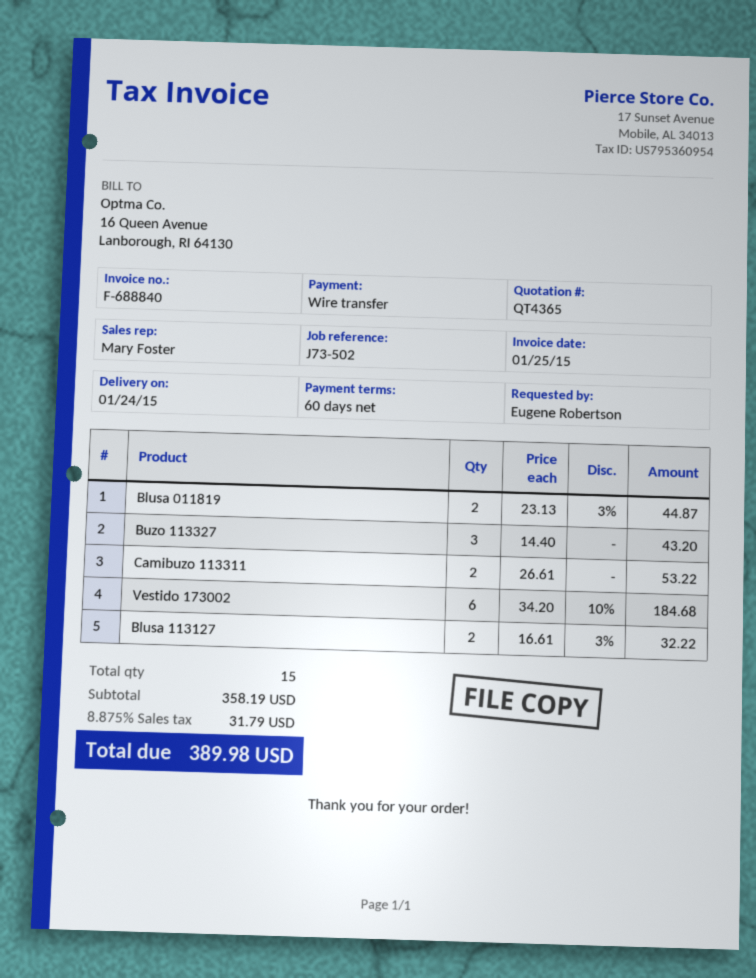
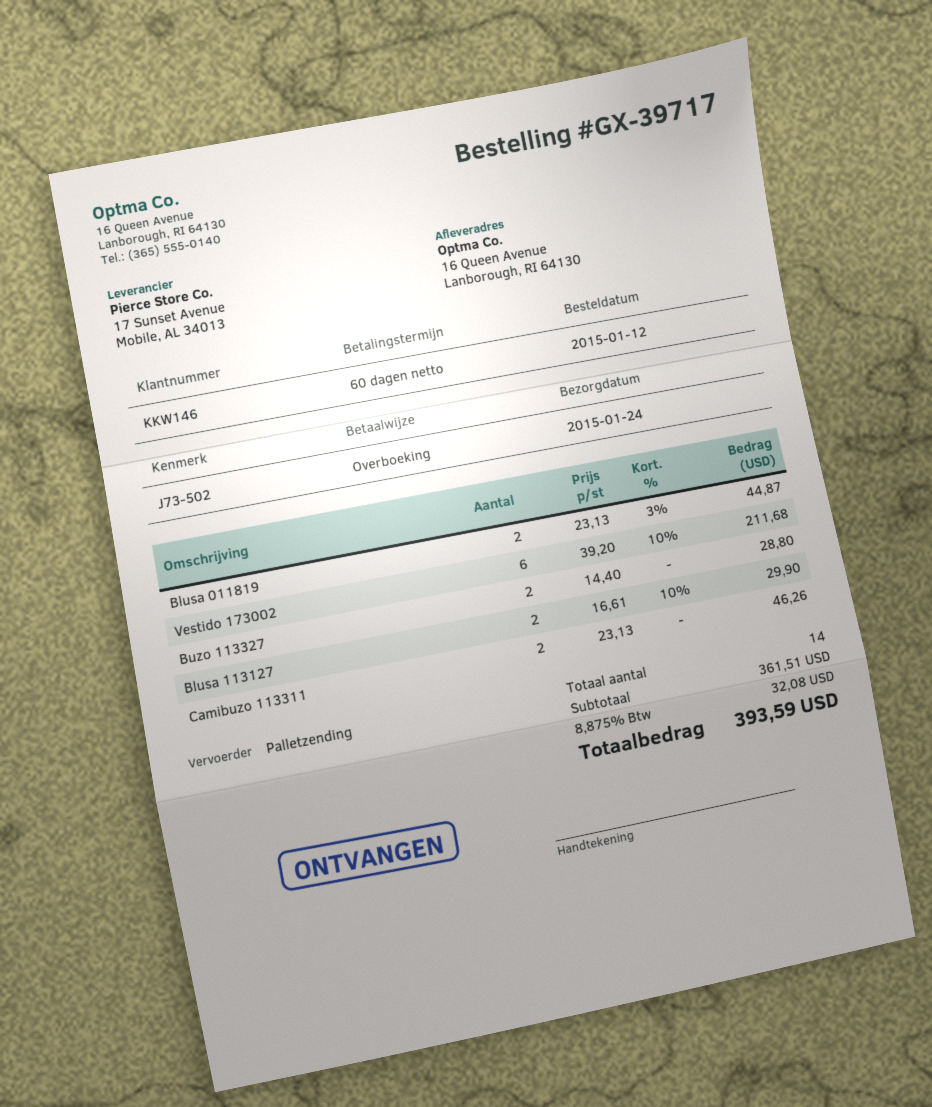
Buzo 113327: 3 x 14.40 = 43.20 -> 2 x 14.40 = 28.80
Camibuzo 113311: 2 x 26.61 = 53.22 -> 2 x 23.13 = 46.26
Vestido 173002: 6 x 34.20 - 10% = 184.68 -> 6 x 39.20 - 10% = 211.68
Blusa 113127: 2 x 16.61 - 3% = 32.22 -> 2 x 16.61 - 10% = 29.90
total quantity: 15 -> 14
subtotal: 358.19 -> 361.51
tax: 8.875% = 31.79 -> 8.875% = 32.08
total: 389.98 -> 393.59

